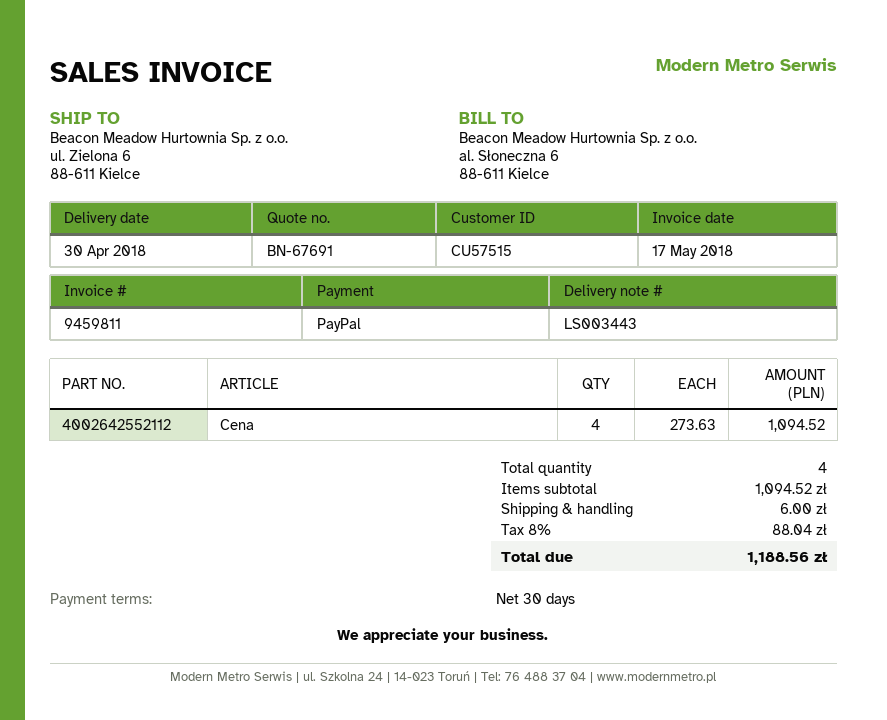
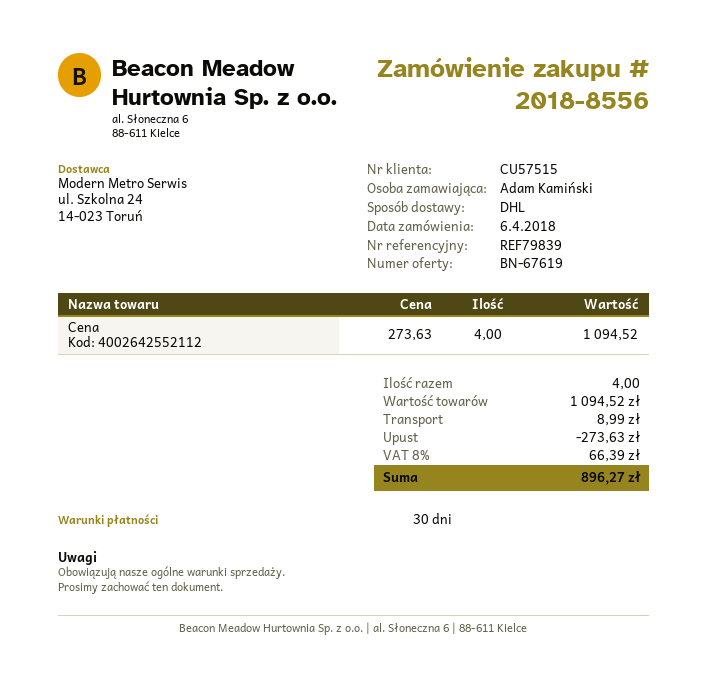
quote number: BN-67691 -> BN-67619
discount: none -> 273.63
shipping: 6.00 -> 8.99
tax: 8% = 88.04 -> 8% = 66.39
total: 1188.56 -> 896.27

